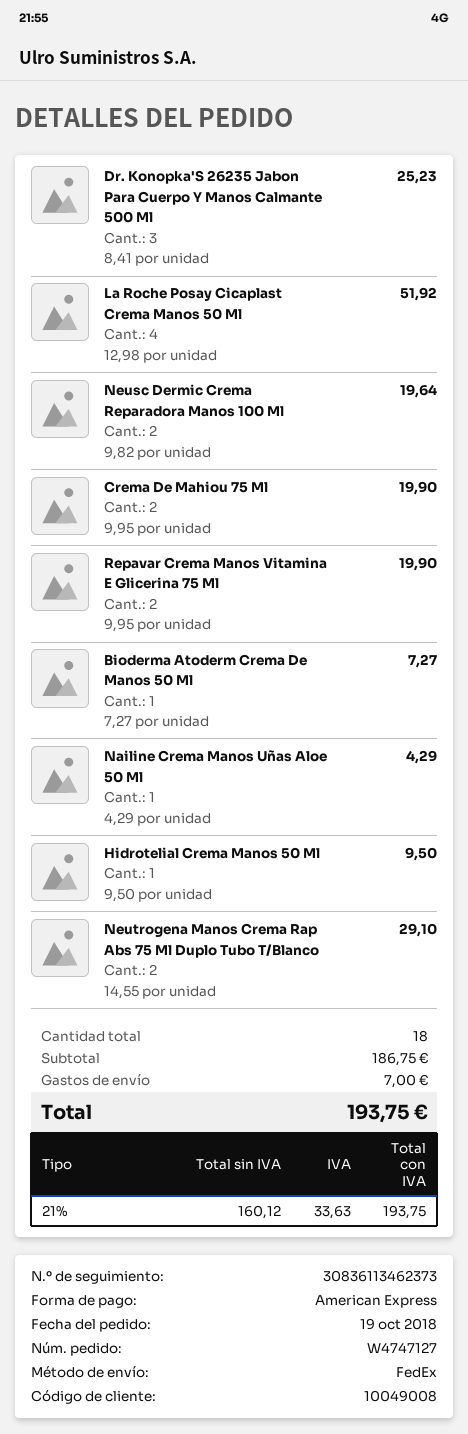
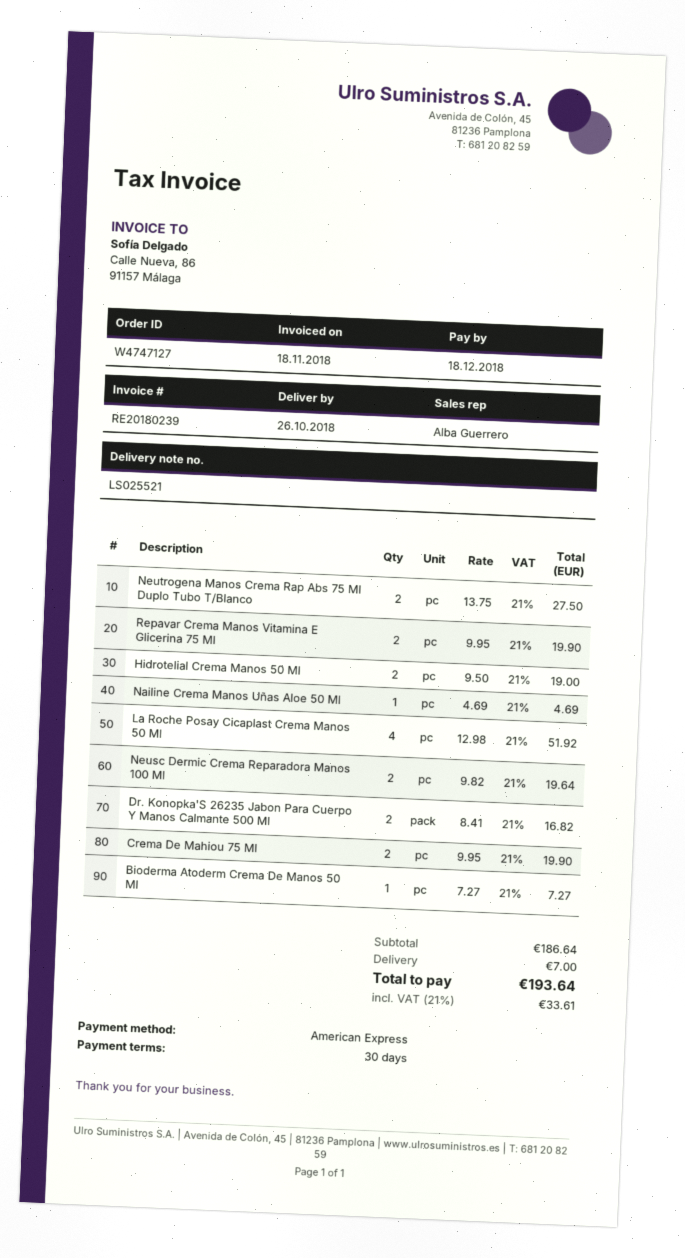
Dr. Konopka'S 26235 Jabon Para Cuerpo Y Manos Calmante 500 Ml: 3 x 8.41 = 25.23 -> 2 x 8.41 = 16.82
Nailine Crema Manos Uñas Aloe 50 Ml: 1 x 4.29 = 4.29 -> 1 x 4.69 = 4.69
Hidrotelial Crema Manos 50 Ml: 1 x 9.50 = 9.50 -> 2 x 9.50 = 19.00
Neutrogena Manos Crema Rap Abs 75 Ml Duplo Tubo T/Blanco: 2 x 14.55 = 29.10 -> 2 x 13.75 = 27.50
subtotal: 186.75 -> 186.64
tax: 21% = 33.63 -> 21% = 33.61
total: 193.75 -> 193.64

